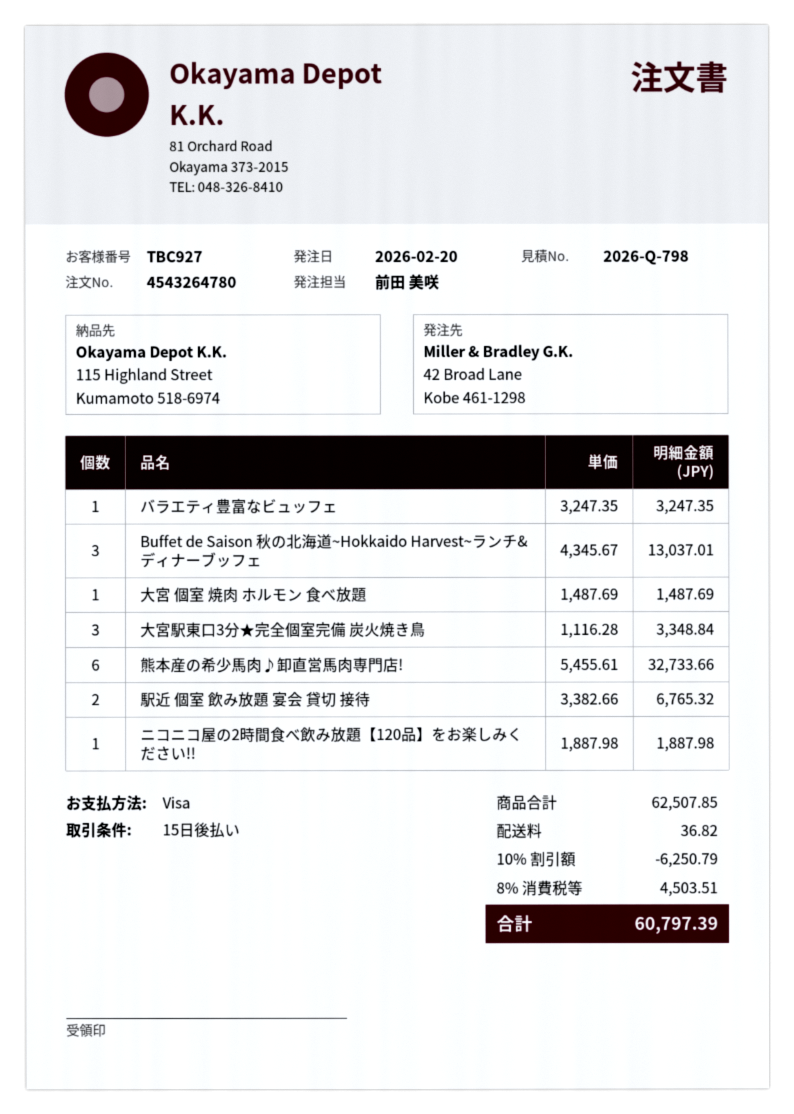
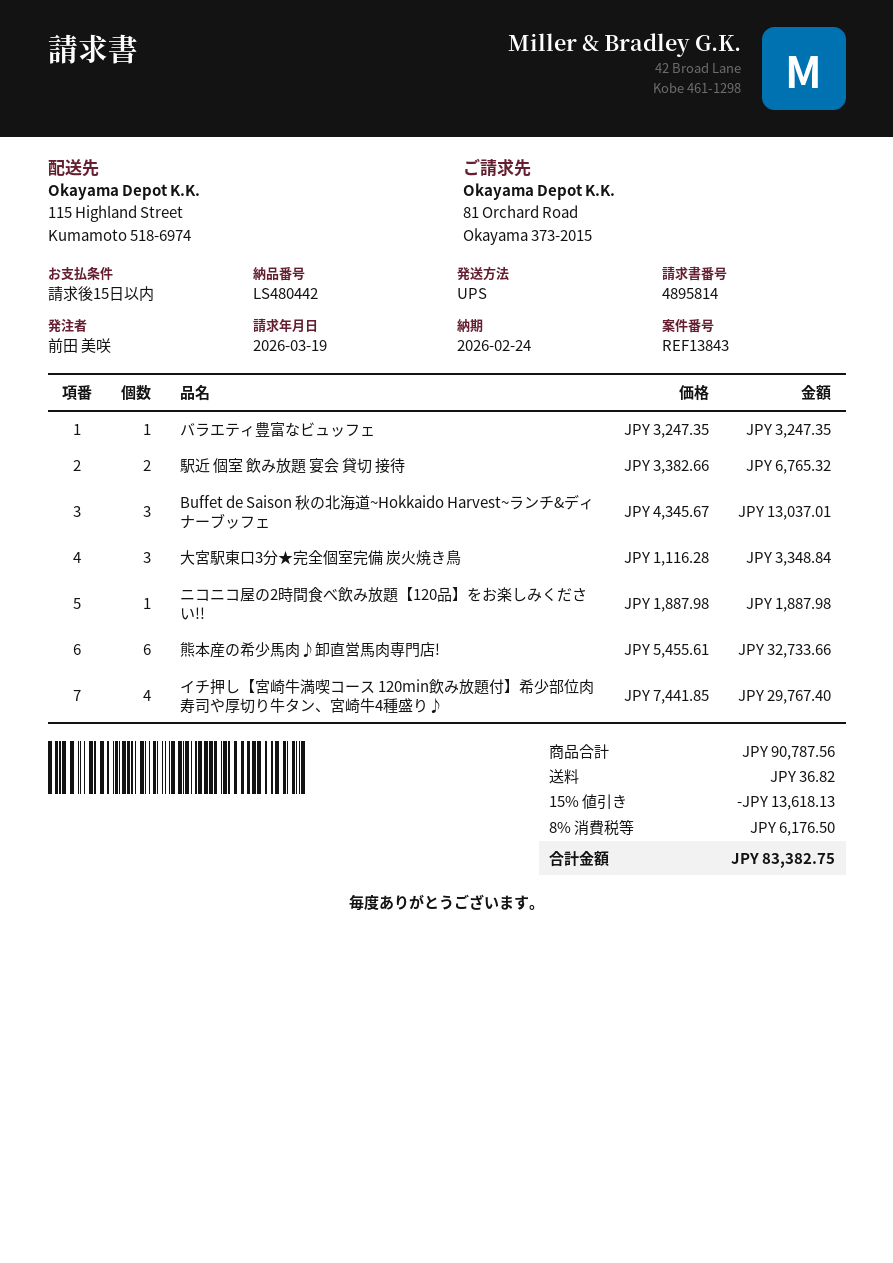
大宮 個室 焼肉 ホルモン 食べ放題: 1 x 1487.69 = 1487.69 -> none
イチ押し【宮崎牛満喫コース 120min飲み放題付】希少部位肉寿司や厚切り牛タン、宮崎牛4種盛り♪: none -> 4 x 7441.85 = 29767.40
subtotal: 62507.85 -> 90787.56
discount: 10% = 6250.79 -> 15% = 13618.13
tax: 8% = 4503.51 -> 8% = 6176.50
total: 60797.39 -> 83382.75

